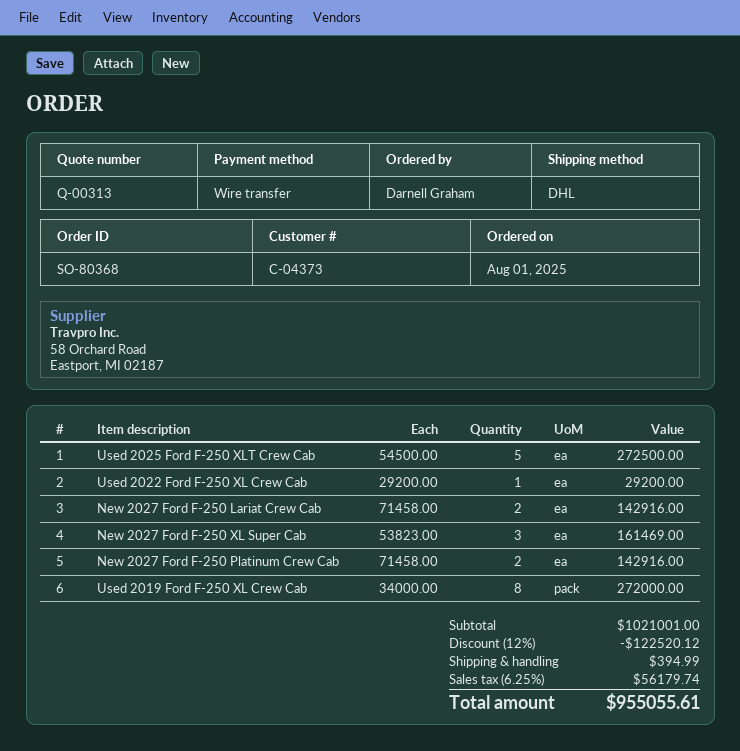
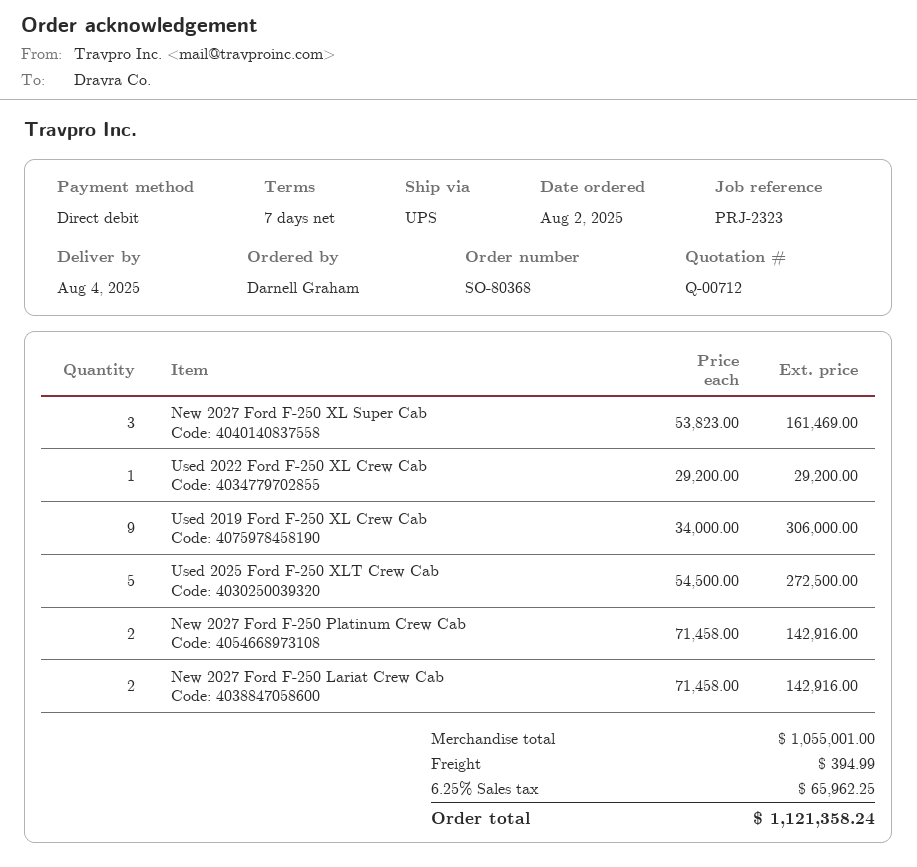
quote number: Q-00313 -> Q-00712
order date: 2025-08-01 -> 2025-08-02
payment method: bank transfer -> direct debit
shipping method: DHL -> UPS
Used 2019 Ford F-250 XL Crew Cab: 8 x 34000.00 = 272000.00 -> 9 x 34000.00 = 306000.00
subtotal: 1021001.00 -> 1055001.00
discount: 12% = 122520.12 -> none
tax: 6.25% = 56179.74 -> 6.25% = 65962.25
total: 955055.61 -> 1121358.24

